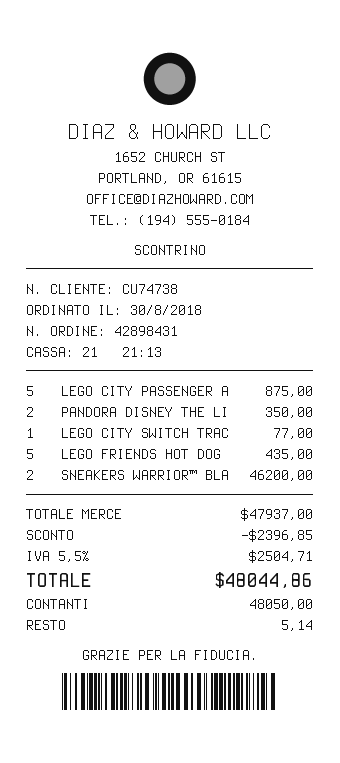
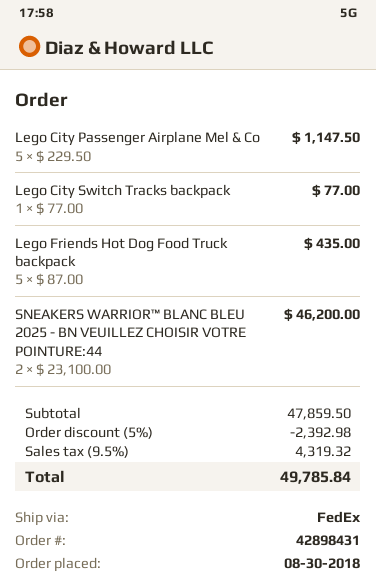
LEGO CITY PASSENGER A: 5 for 875.00 -> 5 for 1147.50
PANDORA DISNEY THE LI: 2 for 350.00 -> none
subtotal: 47937.00 -> 47859.50
discount: 2396.85 -> 2392.98
tax: 5.5% = 2504.71 -> 9.5% = 4319.32
total: 48044.86 -> 49785.84

